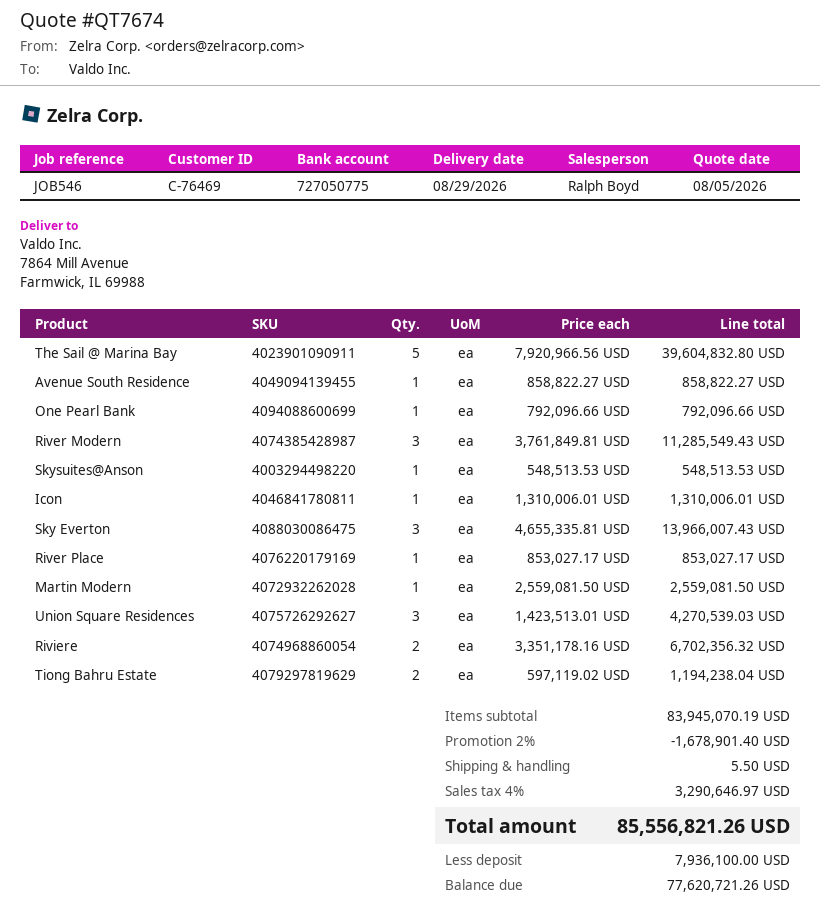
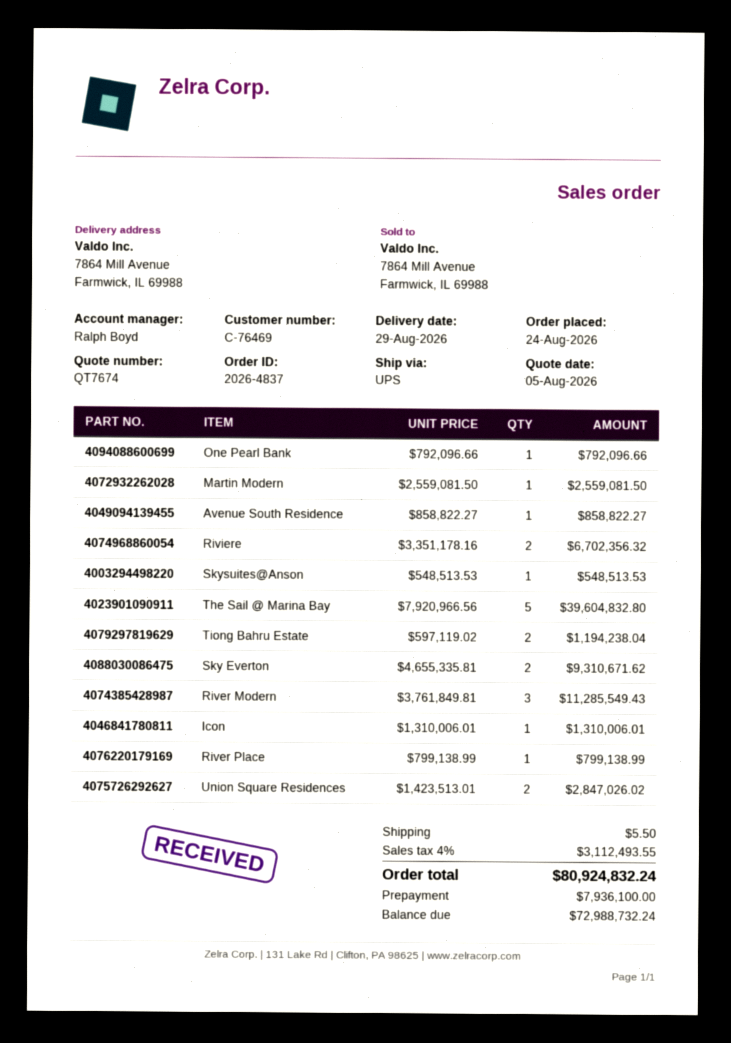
Sky Everton: 3 x 4655335.81 = 13966007.43 -> 2 x 4655335.81 = 9310671.62
River Place: 1 x 853027.17 = 853027.17 -> 1 x 799138.99 = 799138.99
Union Square Residences: 3 x 1423513.01 = 4270539.03 -> 2 x 1423513.01 = 2847026.02
discount: 2% = 1678901.40 -> none
tax: 4% = 3290646.97 -> 4% = 3112493.55
total: 85556821.26 -> 80924832.24
balance: 77620721.26 -> 72988732.24

